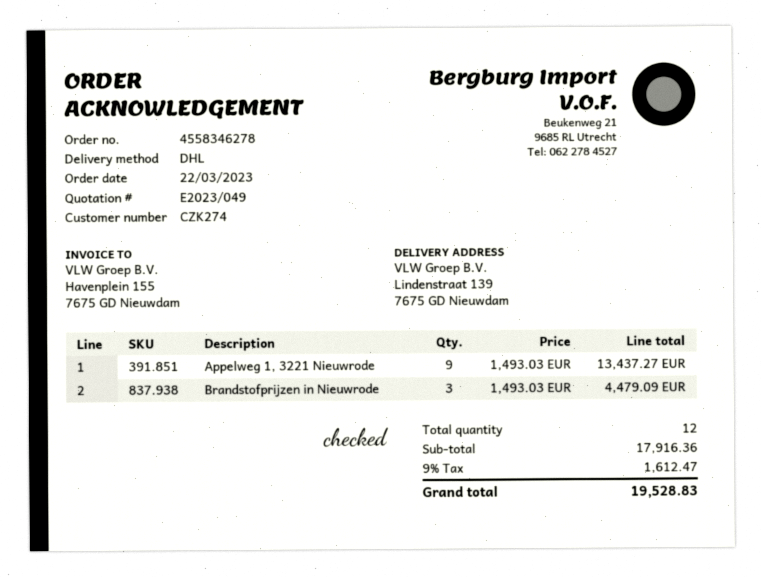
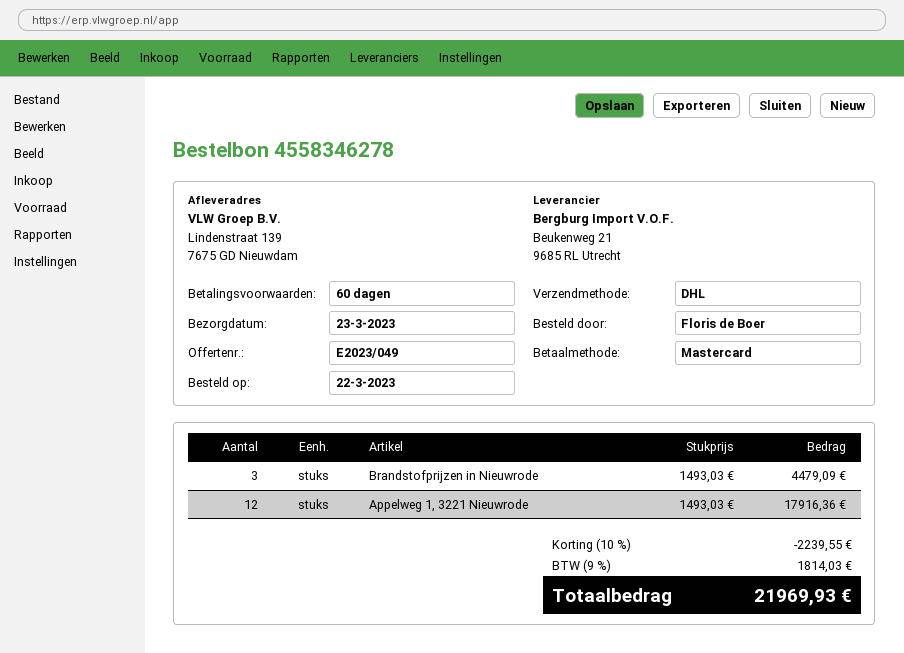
Appelweg 1, 3221 Nieuwrode: 9 x 1493.03 = 13437.27 -> 12 x 1493.03 = 17916.36
discount: none -> 10% = 2239.55
tax: 9% = 1612.47 -> 9% = 1814.03
total: 19528.83 -> 21969.93

